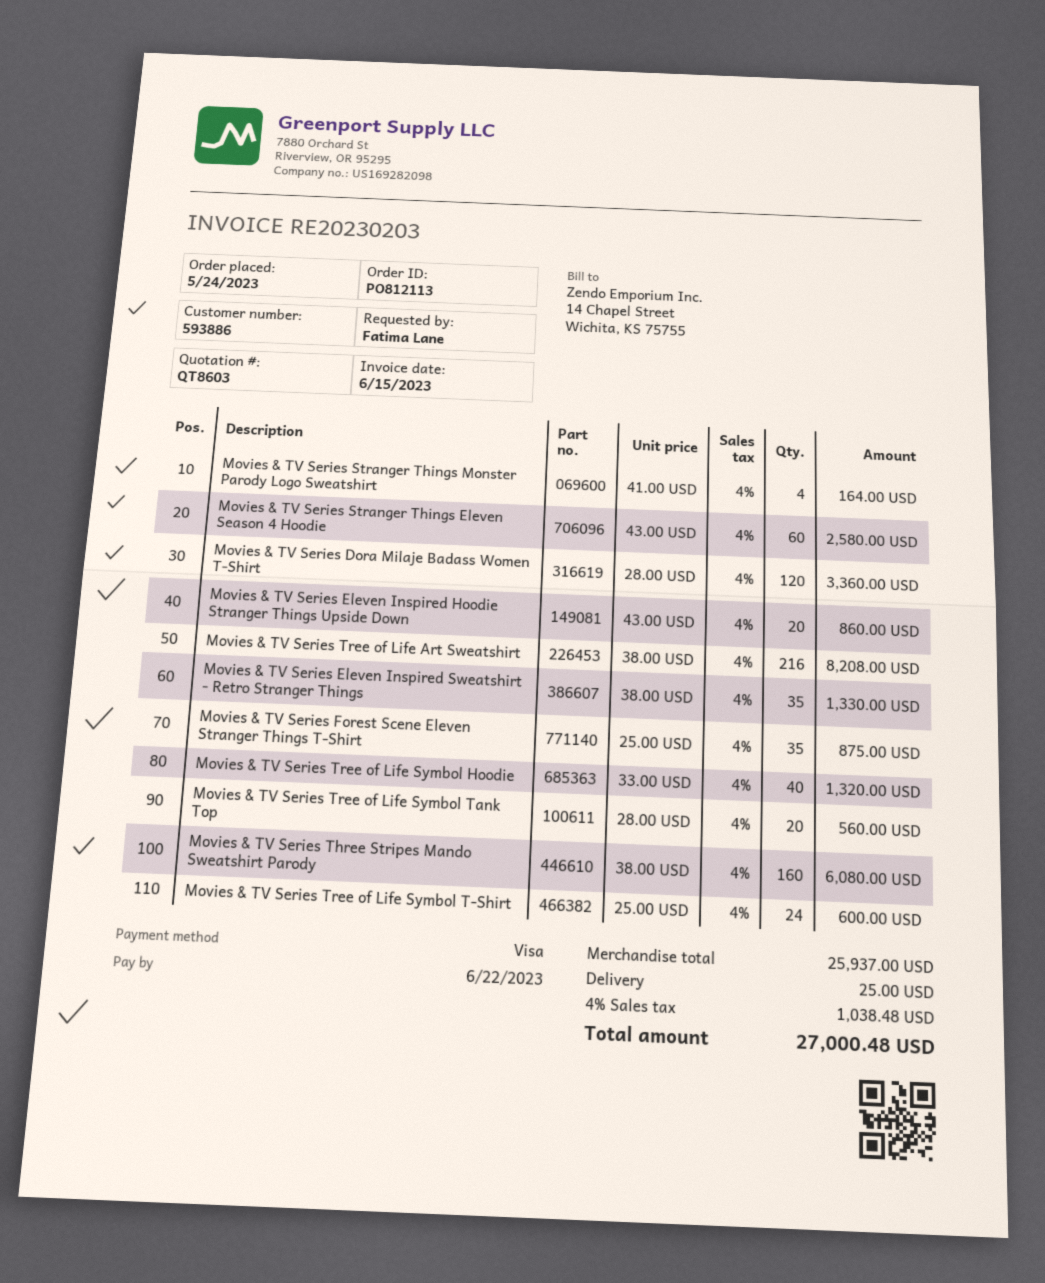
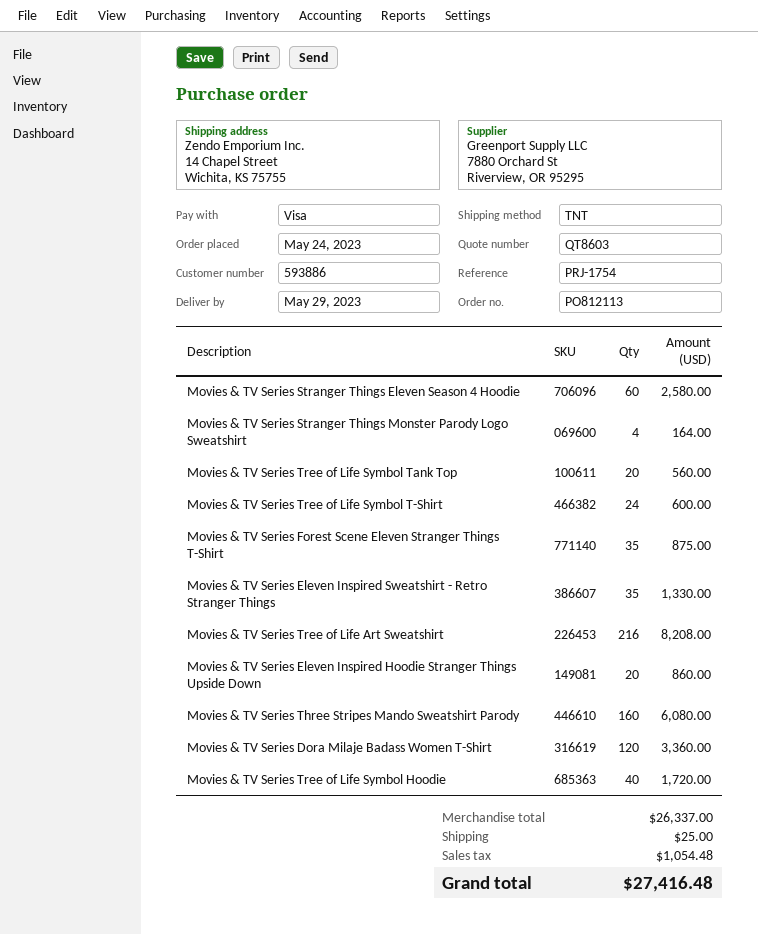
Movies & TV Series Tree of Life Symbol Hoodie: 40 for 1320.00 -> 40 for 1720.00
subtotal: 25937.00 -> 26337.00
tax: 1038.48 -> 1054.48
total: 27000.48 -> 27416.48

